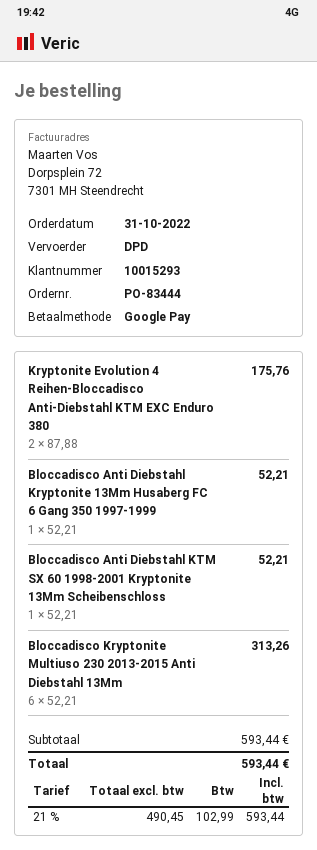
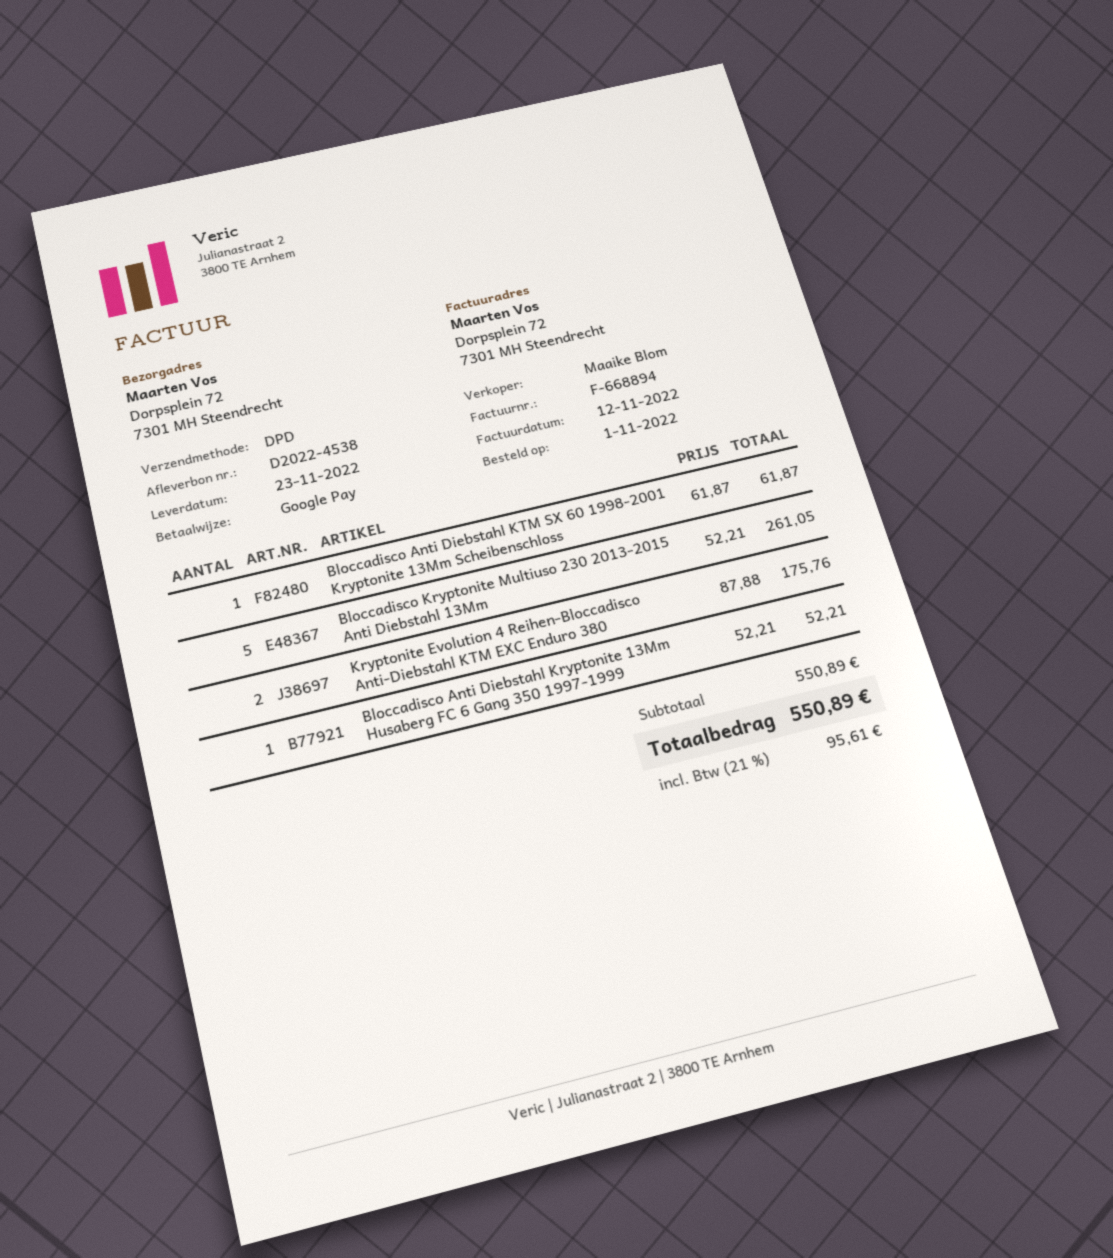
order date: 2022-10-31 -> 2022-11-01
Bloccadisco Anti Diebstahl KTM SX 60 1998-2001 Kryptonite 13Mm Scheibenschloss: 1 x 52.21 = 52.21 -> 1 x 61.87 = 61.87
Bloccadisco Kryptonite Multiuso 230 2013-2015 Anti Diebstahl 13Mm: 6 x 52.21 = 313.26 -> 5 x 52.21 = 261.05
subtotal: 593.44 -> 550.89
tax: 21% = 102.99 -> 21% = 95.61
total: 593.44 -> 550.89

